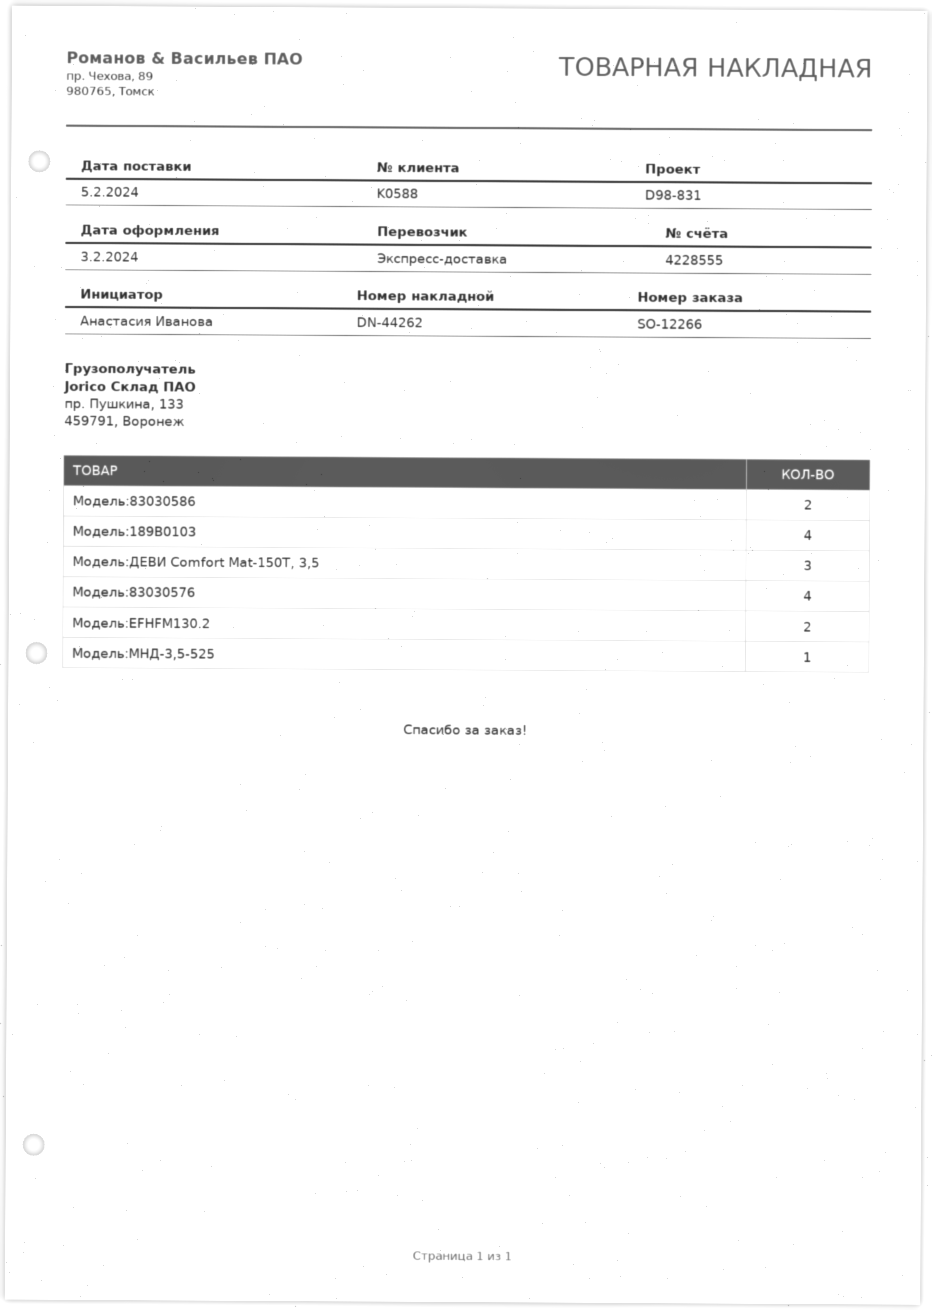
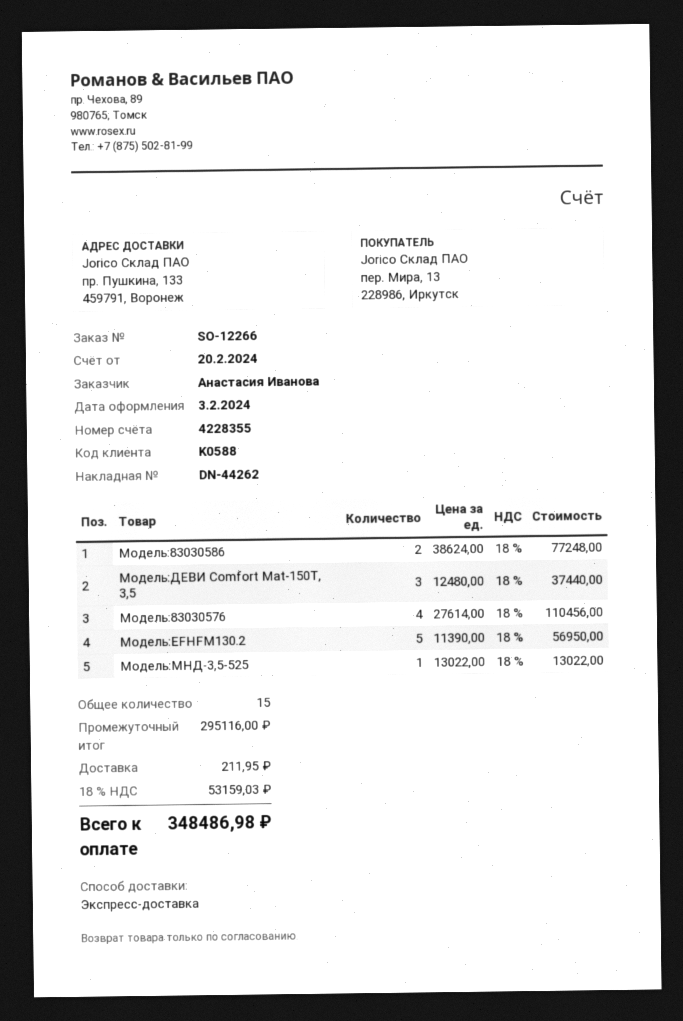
invoice number: 4228555 -> 4228355
Модель:189B0103: 4 -> none
Модель:EFHFM130.2: 2 -> 5

